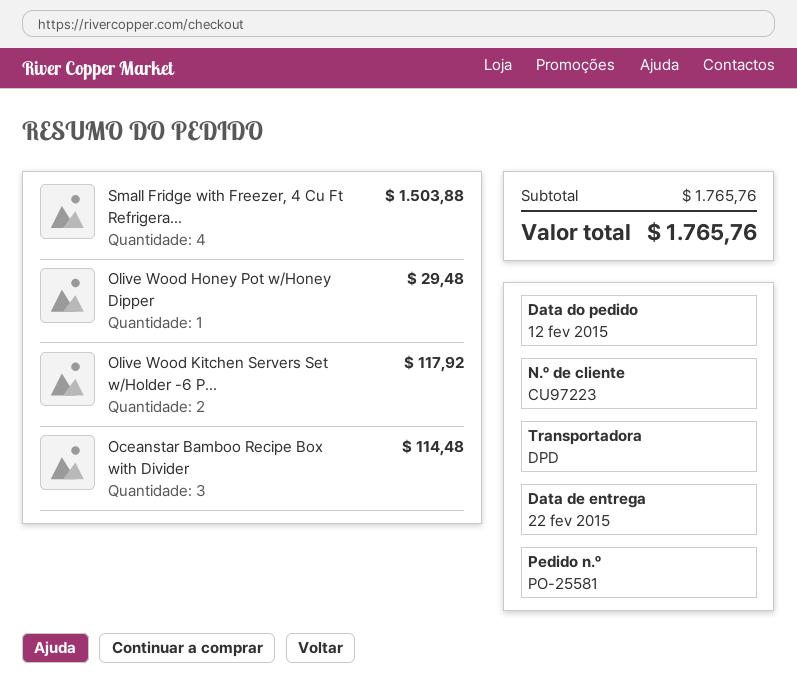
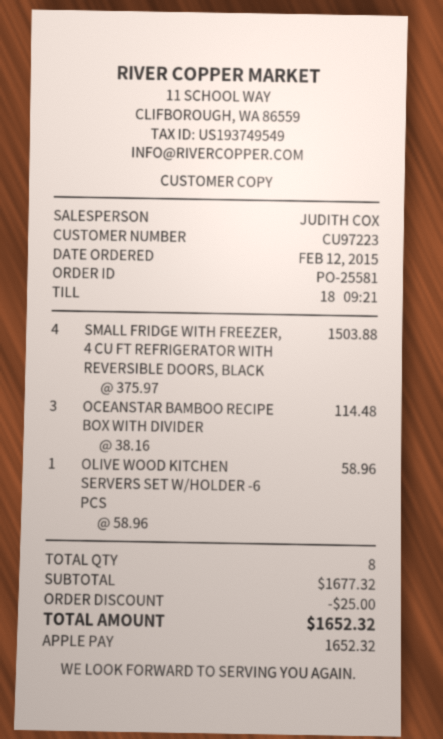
Olive Wood Honey Pot w/Honey Dipper: 1 for 29.48 -> none
Olive Wood Kitchen Servers Set w/Holder -6 P...: 2 for 117.92 -> 1 for 58.96
subtotal: 1765.76 -> 1677.32
discount: none -> 25.00
total: 1765.76 -> 1652.32

